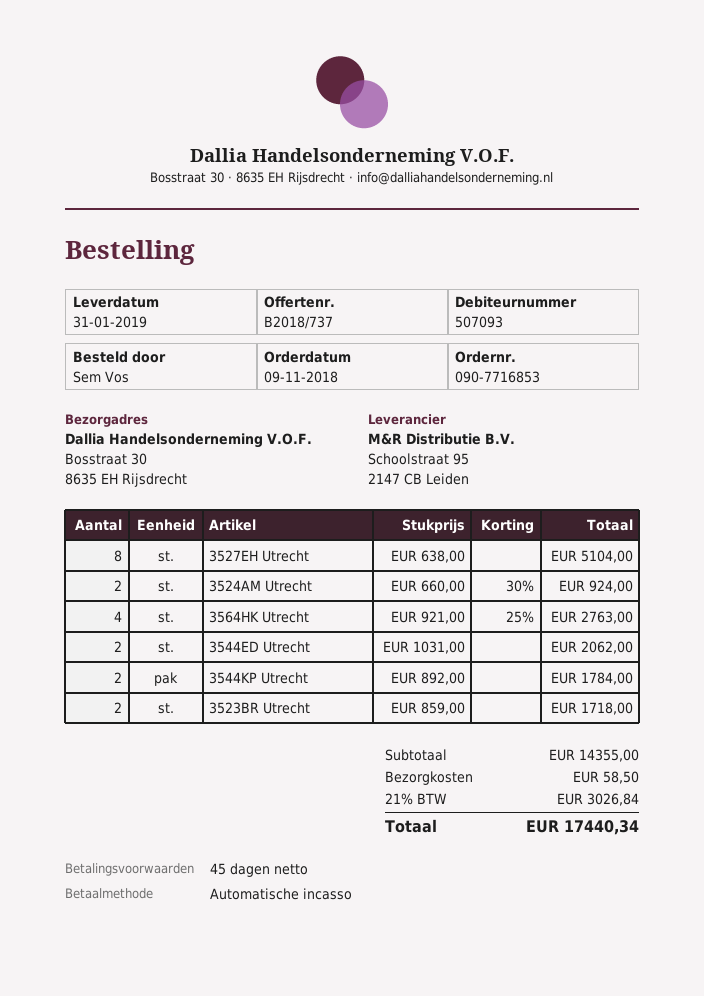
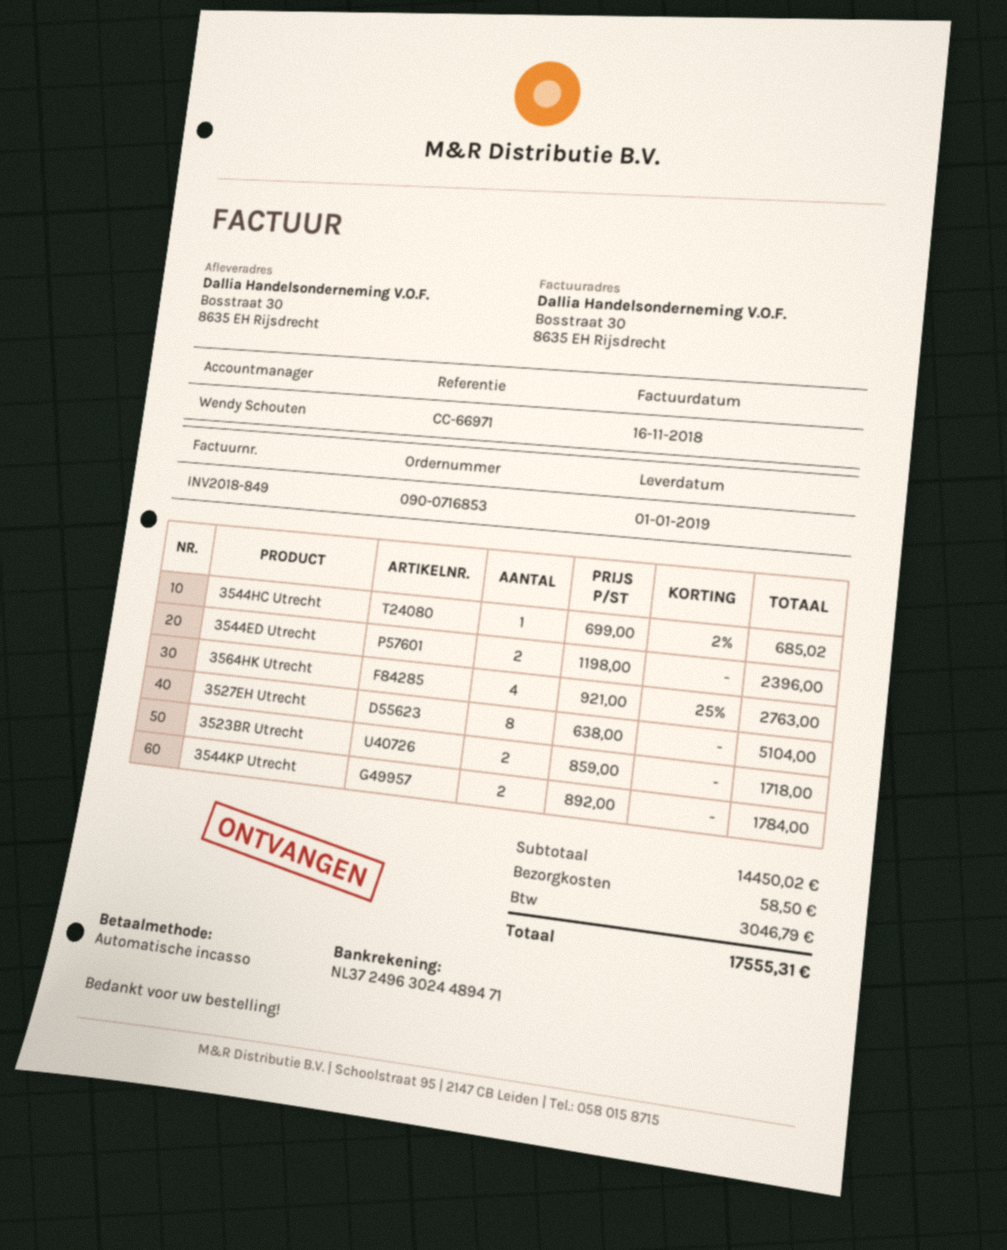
order number: 090-7716853 -> 090-0716853
delivery date: 2019-01-31 -> 2019-01-01
3524AM Utrecht: 2 x 660.00 - 30% = 924.00 -> none
3544ED Utrecht: 2 x 1031.00 = 2062.00 -> 2 x 1198.00 = 2396.00
3544HC Utrecht: none -> 1 x 699.00 - 2% = 685.02
subtotal: 14355.00 -> 14450.02
tax: 3026.84 -> 3046.79
total: 17440.34 -> 17555.31

